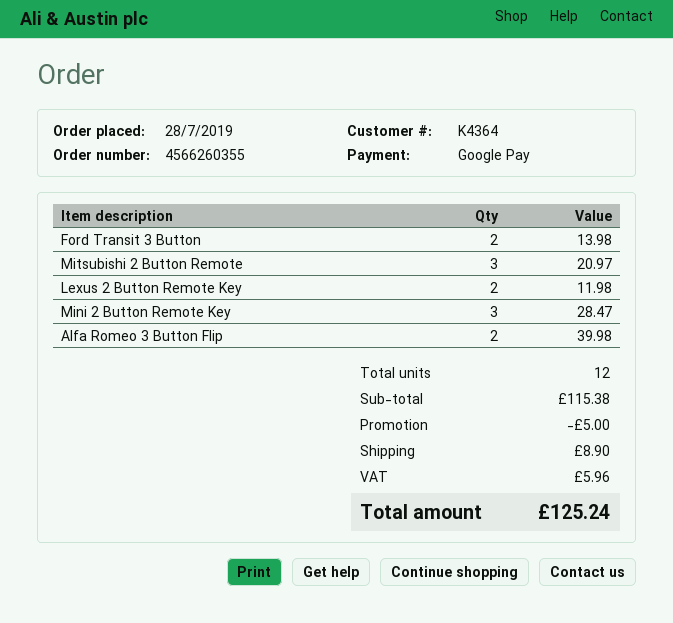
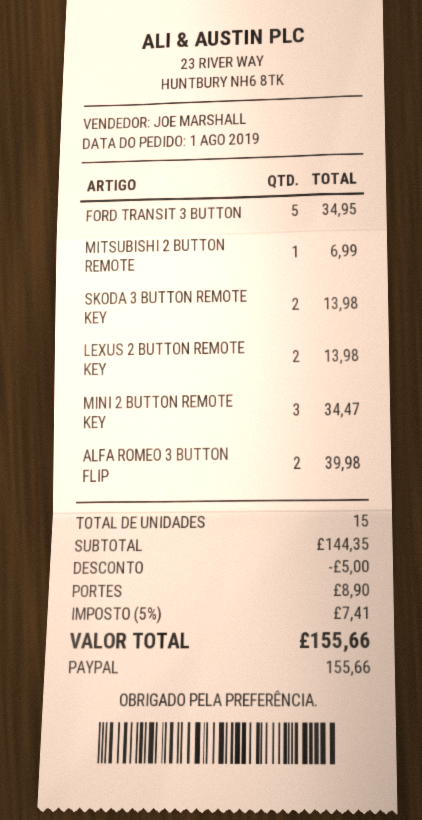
order date: 2019-07-28 -> 2019-08-01
payment method: Google Pay -> PayPal
Ford Transit 3 Button: 2 for 13.98 -> 5 for 34.95
Mitsubishi 2 Button Remote: 3 for 20.97 -> 1 for 6.99
Lexus 2 Button Remote Key: 2 for 11.98 -> 2 for 13.98
Mini 2 Button Remote Key: 3 for 28.47 -> 3 for 34.47
SKODA 3 BUTTON REMOTE KEY: none -> 2 for 13.98
total quantity: 12 -> 15
subtotal: 115.38 -> 144.35
tax: 5.96 -> 7.41
total: 125.24 -> 155.66

